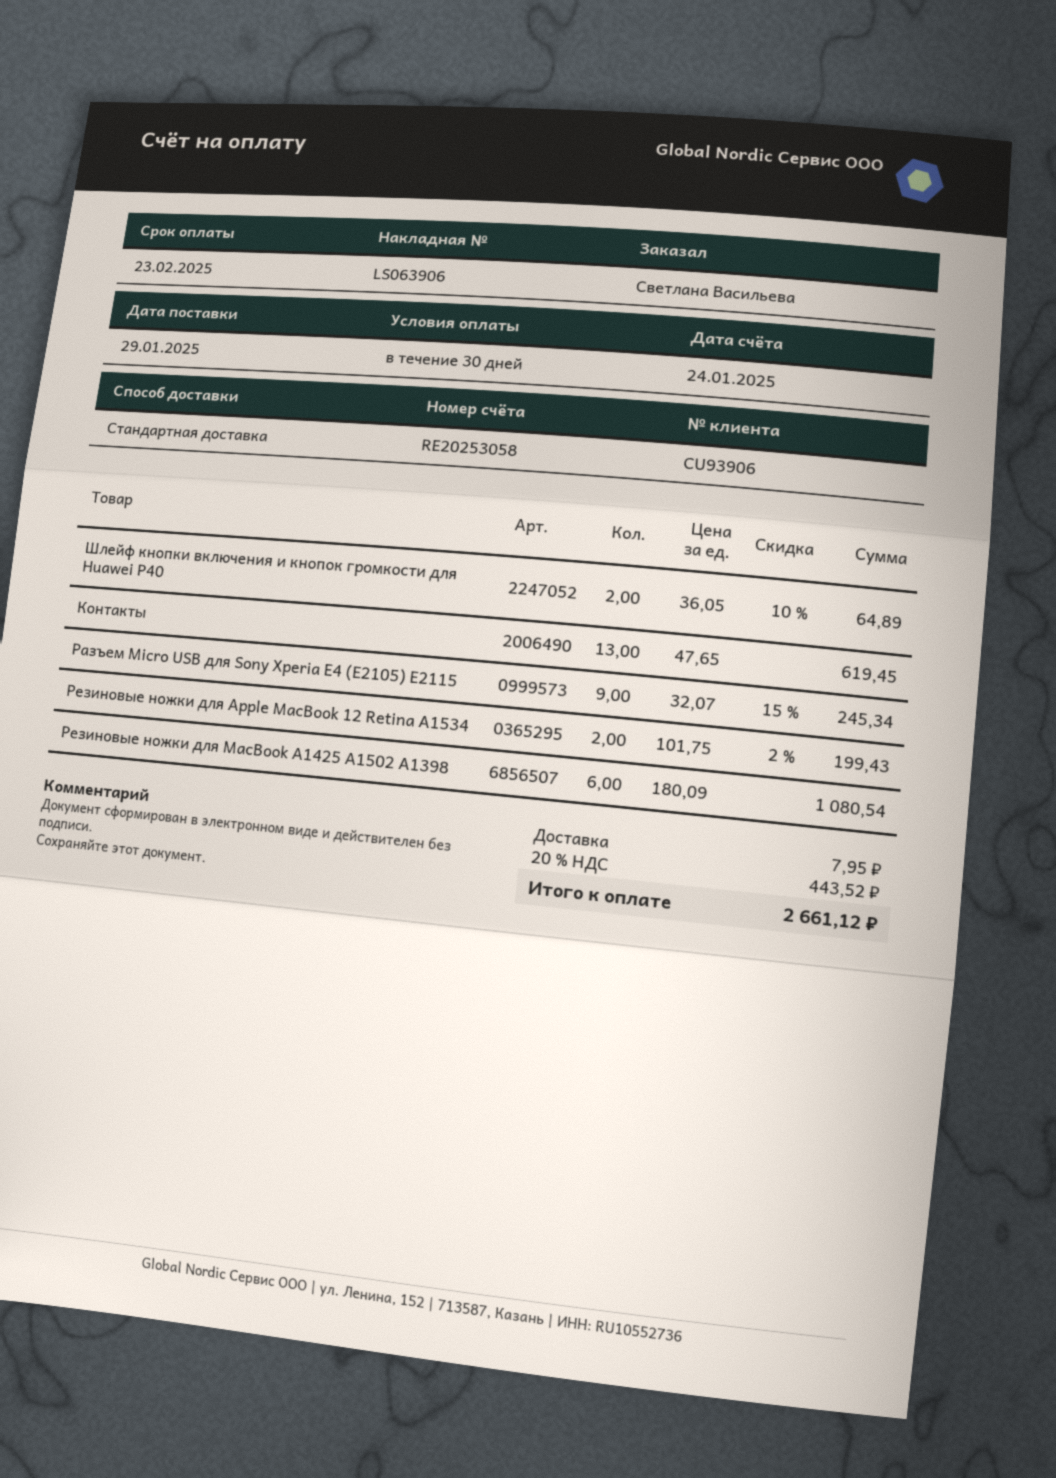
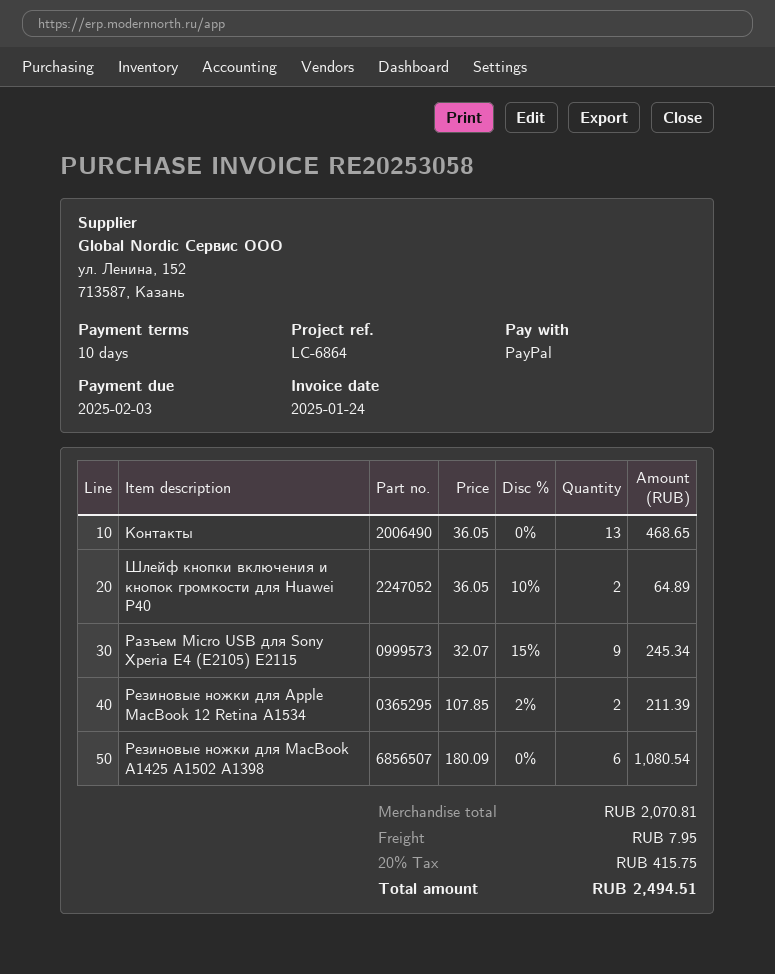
payment terms: 30 days -> 10 days
due date: 2025-02-23 -> 2025-02-03
Контакты: 13 x 47.65 = 619.45 -> 13 x 36.05 = 468.65
Резиновые ножки для Apple MacBook 12 Retina A1534: 2 x 101.75 - 2% = 199.43 -> 2 x 107.85 - 2% = 211.39
tax: 20% = 443.52 -> 20% = 415.75
total: 2661.12 -> 2494.51

